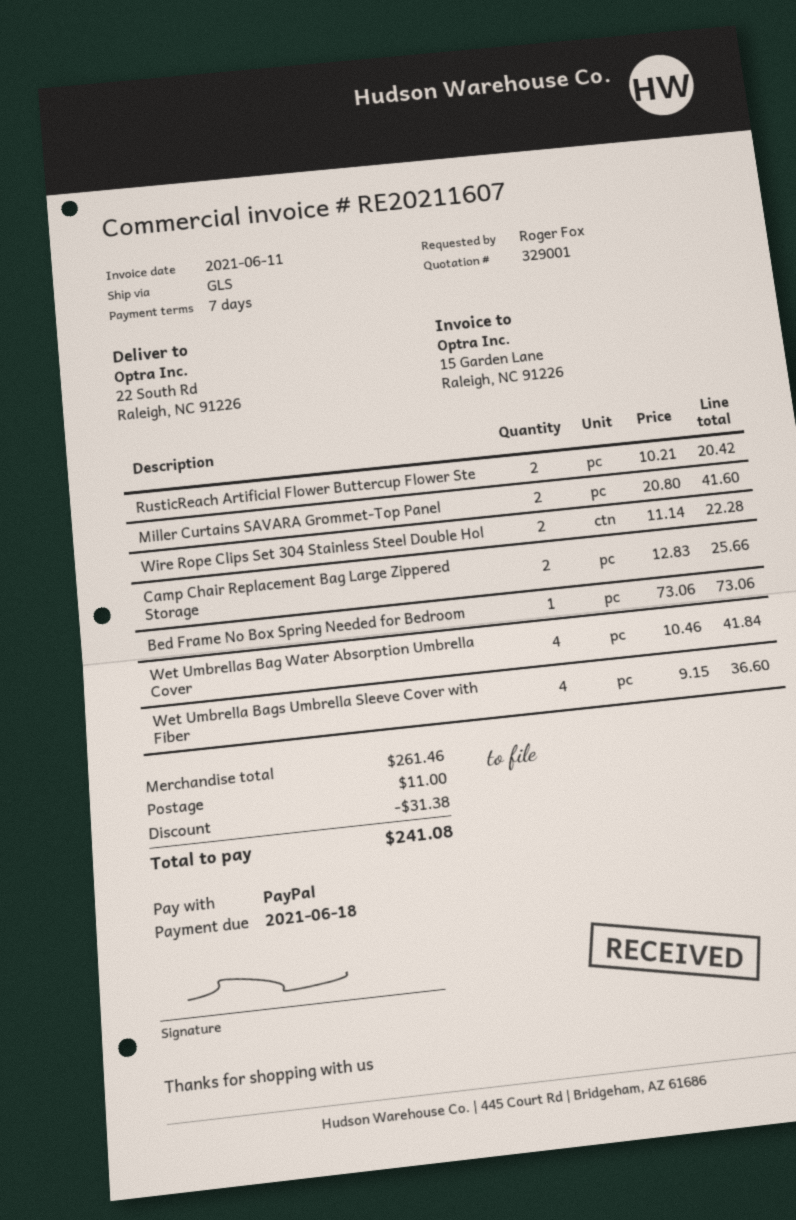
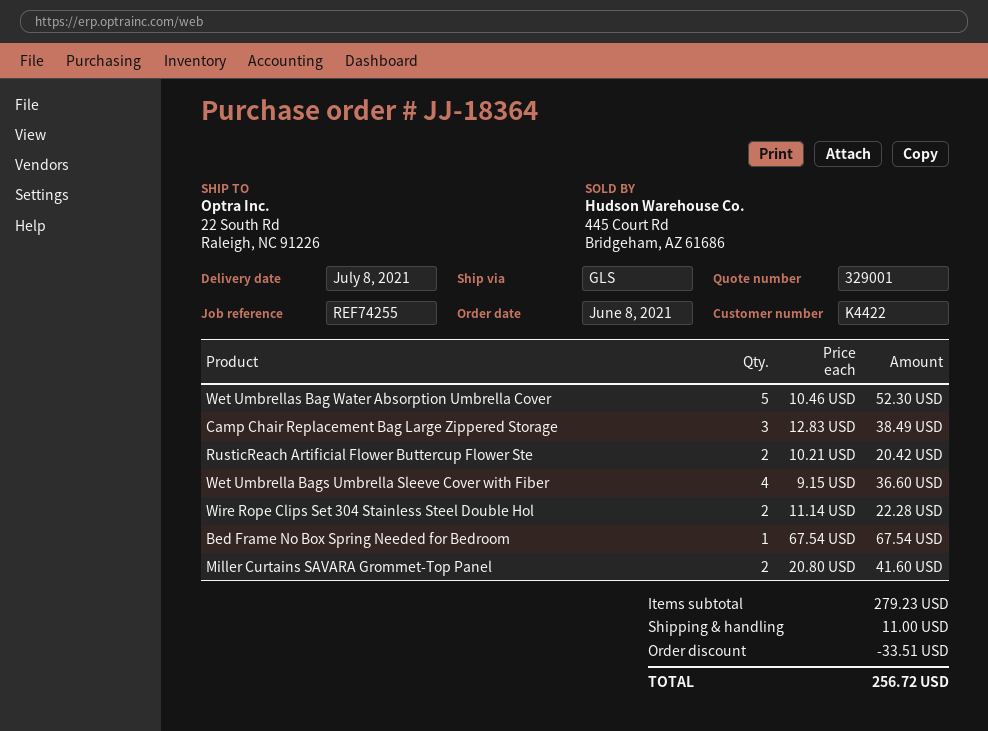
Camp Chair Replacement Bag Large Zippered Storage: 2 x 12.83 = 25.66 -> 3 x 12.83 = 38.49
Bed Frame No Box Spring Needed for Bedroom: 1 x 73.06 = 73.06 -> 1 x 67.54 = 67.54
Wet Umbrellas Bag Water Absorption Umbrella Cover: 4 x 10.46 = 41.84 -> 5 x 10.46 = 52.30
subtotal: 261.46 -> 279.23
discount: 31.38 -> 33.51
total: 241.08 -> 256.72

